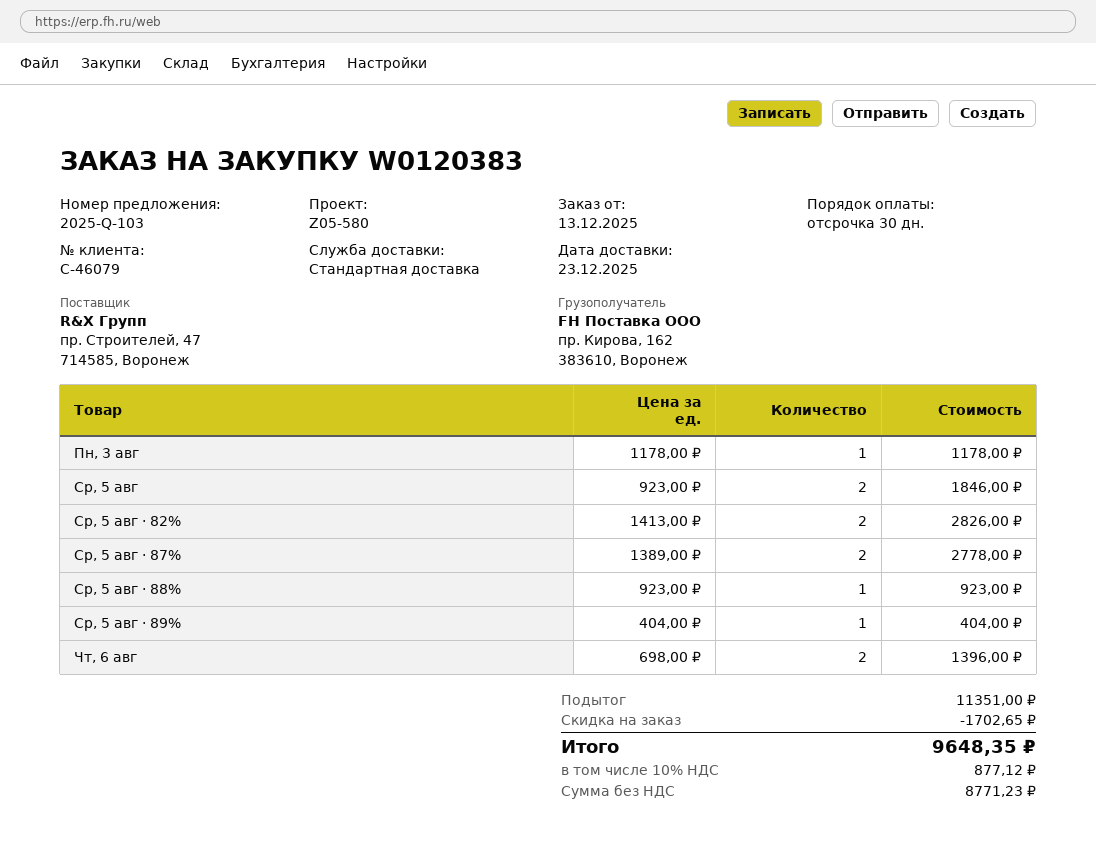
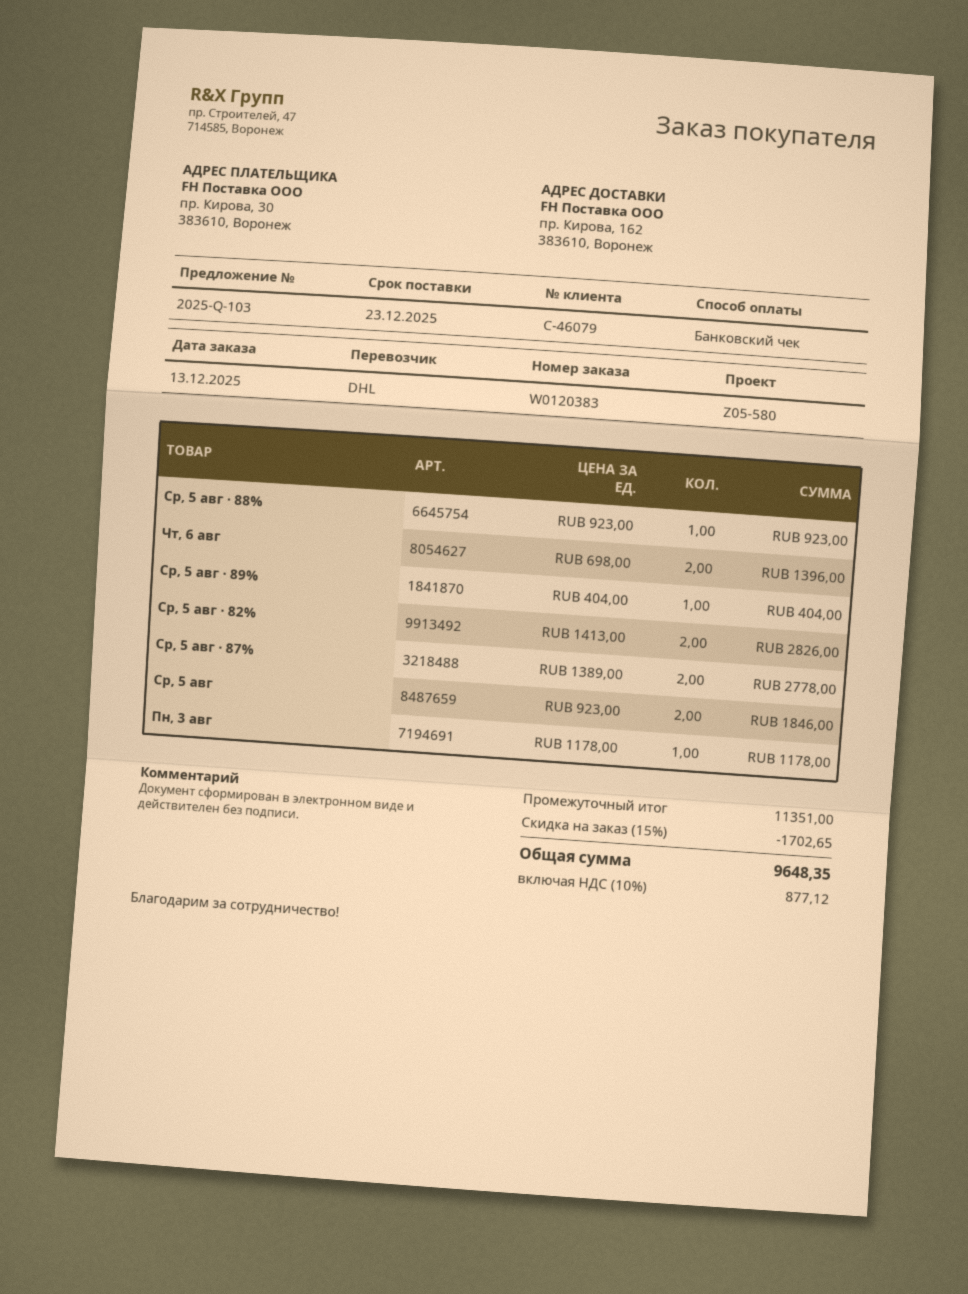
shipping method: standard -> DHL

